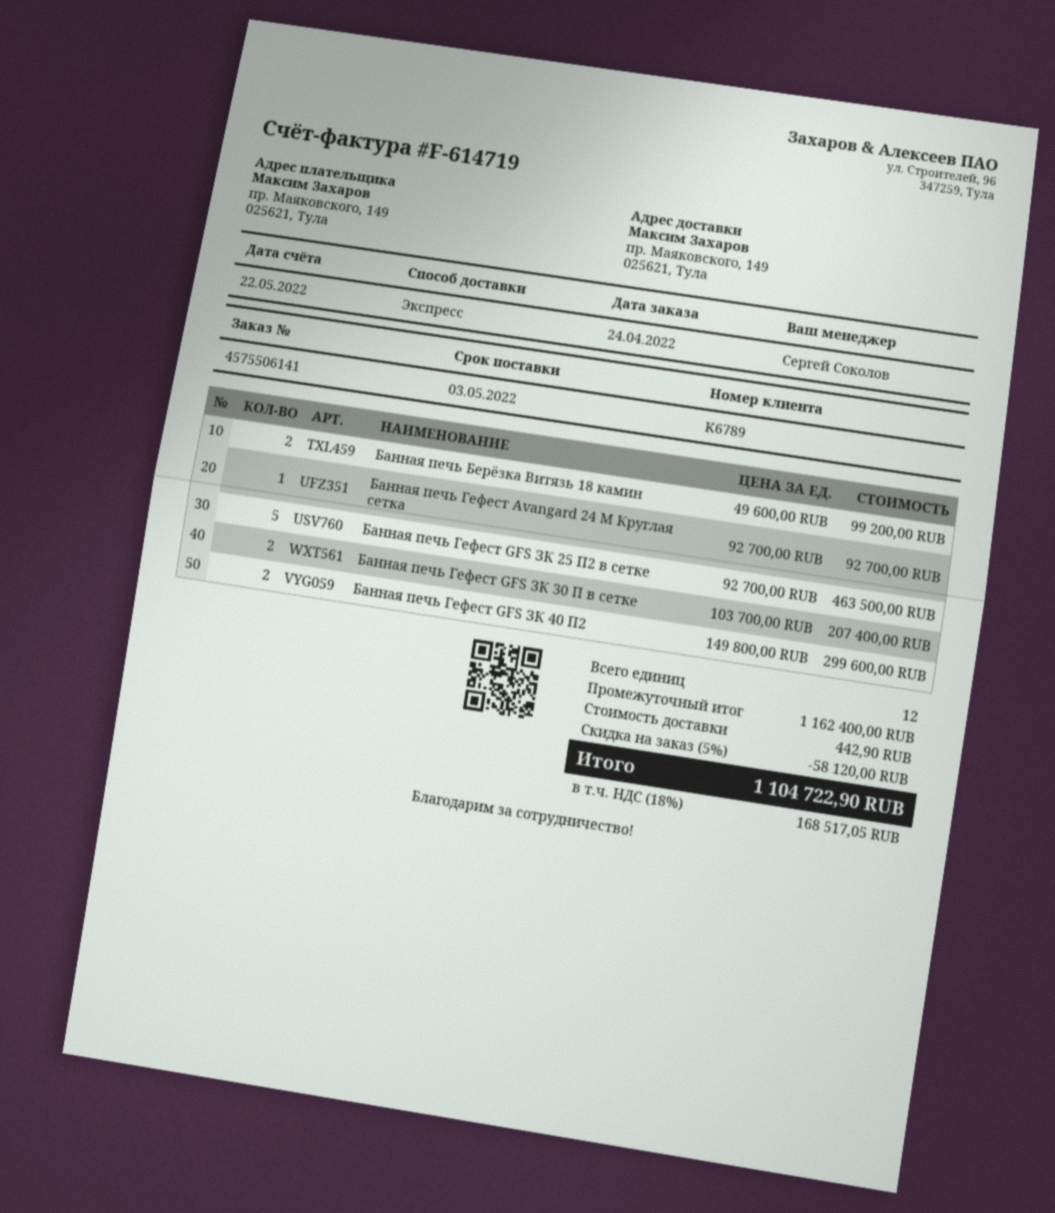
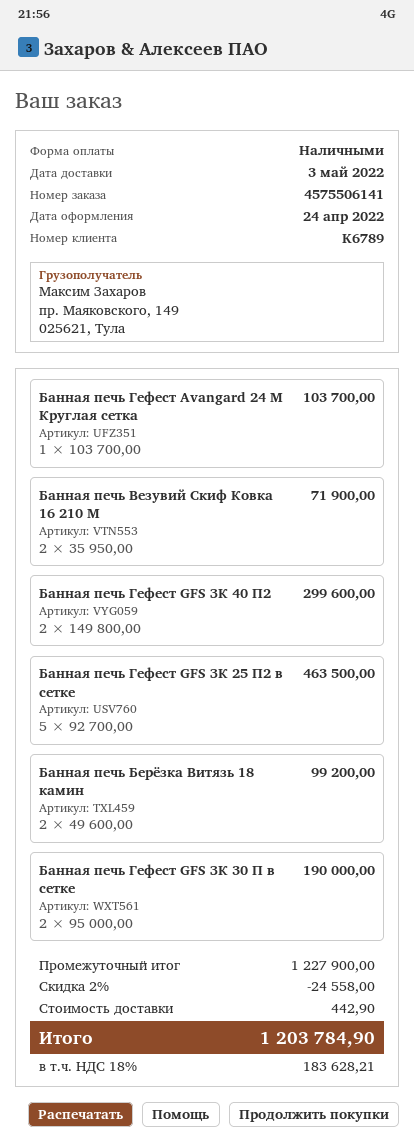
Банная печь Гефест Avangard 24 М Круглая сетка: 1 x 92700.00 = 92700.00 -> 1 x 103700.00 = 103700.00
Банная печь Гефест GFS ЗК 30 П в сетке: 2 x 103700.00 = 207400.00 -> 2 x 95000.00 = 190000.00
Банная печь Везувий Скиф Ковка 16 210 М: none -> 2 x 35950.00 = 71900.00
subtotal: 1162400.00 -> 1227900.00
discount: 5% = 58120.00 -> 2% = 24558.00
tax: 18% = 168517.05 -> 18% = 183628.21
total: 1104722.90 -> 1203784.90

